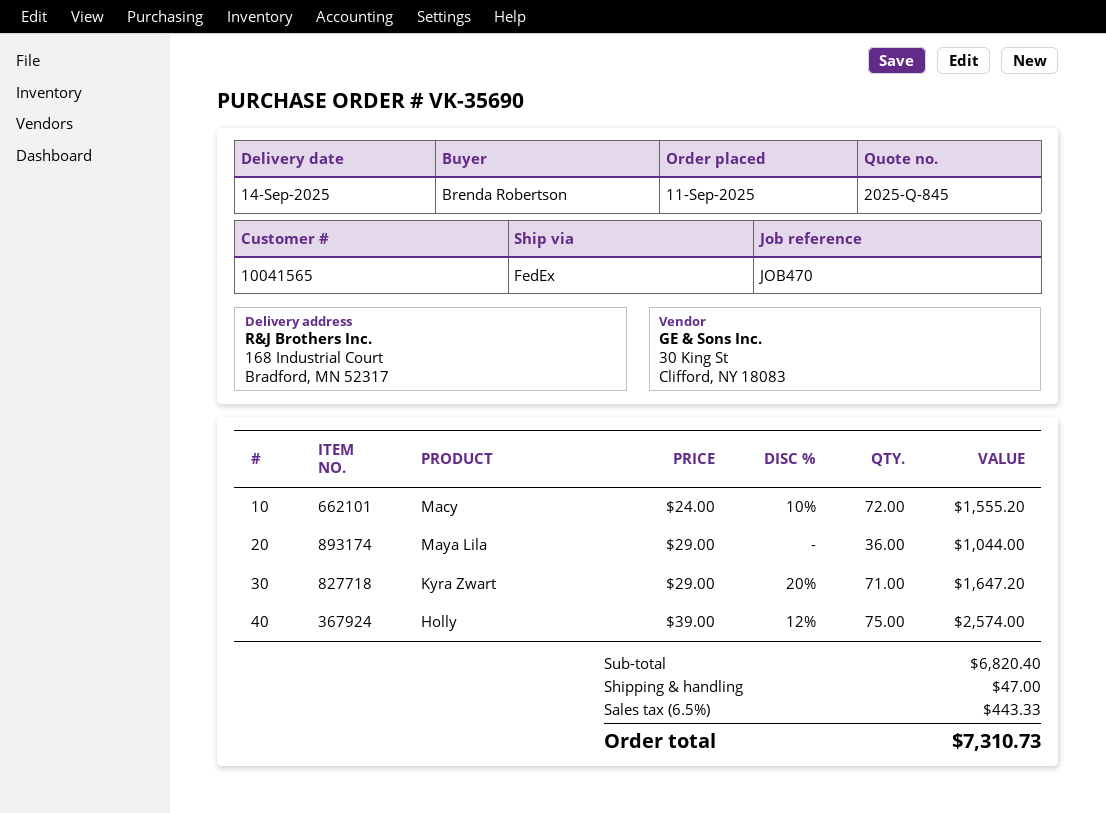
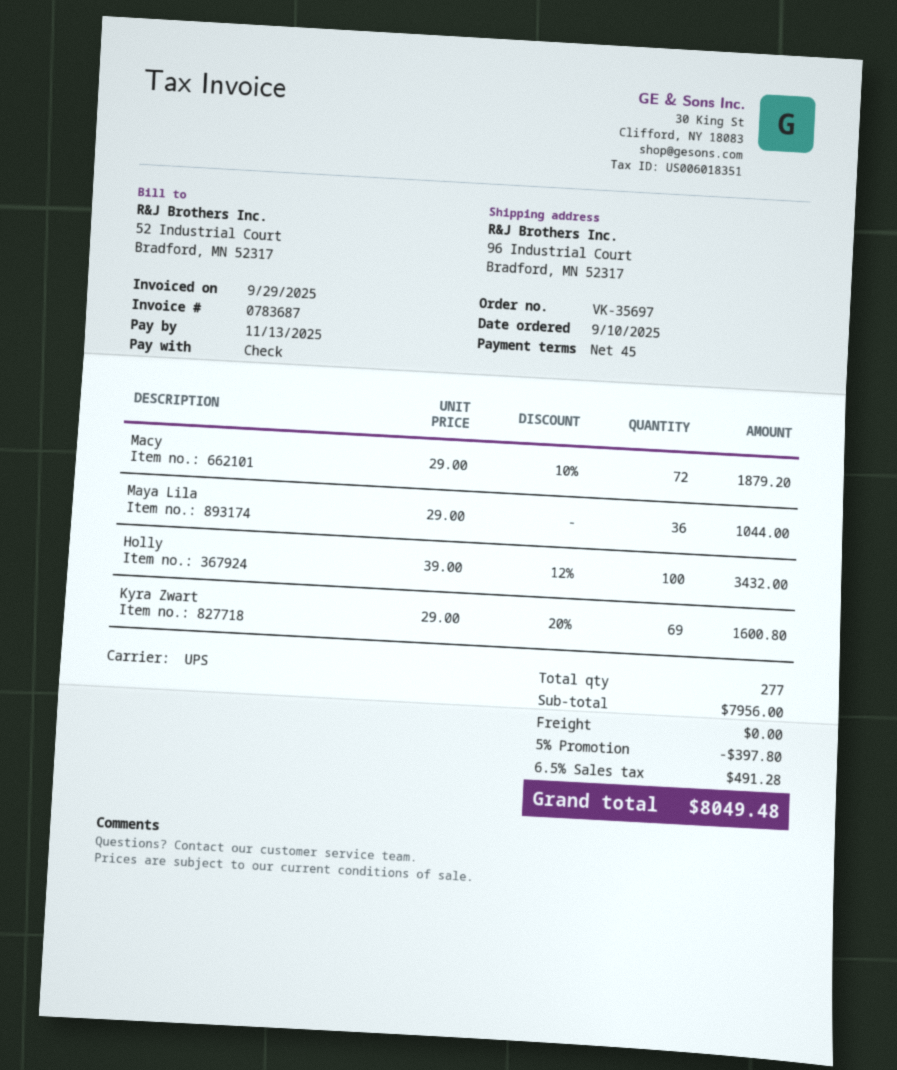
order number: VK-35690 -> VK-35697
order date: 2025-09-11 -> 2025-09-10
shipping method: FedEx -> UPS
ship to: 168 Industrial Court, Bradford, MN 52317 -> 96 Industrial Court, Bradford, MN 52317
Macy: 72 x 24.00 - 10% = 1555.20 -> 72 x 29.00 - 10% = 1879.20
Kyra Zwart: 71 x 29.00 - 20% = 1647.20 -> 69 x 29.00 - 20% = 1600.80
Holly: 75 x 39.00 - 12% = 2574.00 -> 100 x 39.00 - 12% = 3432.00
subtotal: 6820.40 -> 7956.00
discount: none -> 5% = 397.80
shipping: 47.00 -> 0.00
tax: 6.5% = 443.33 -> 6.5% = 491.28
total: 7310.73 -> 8049.48

